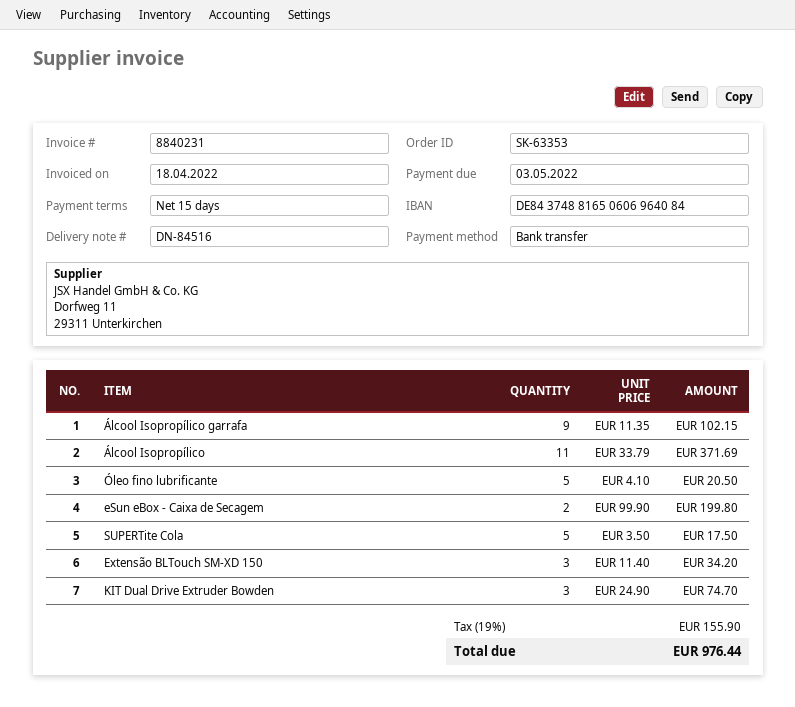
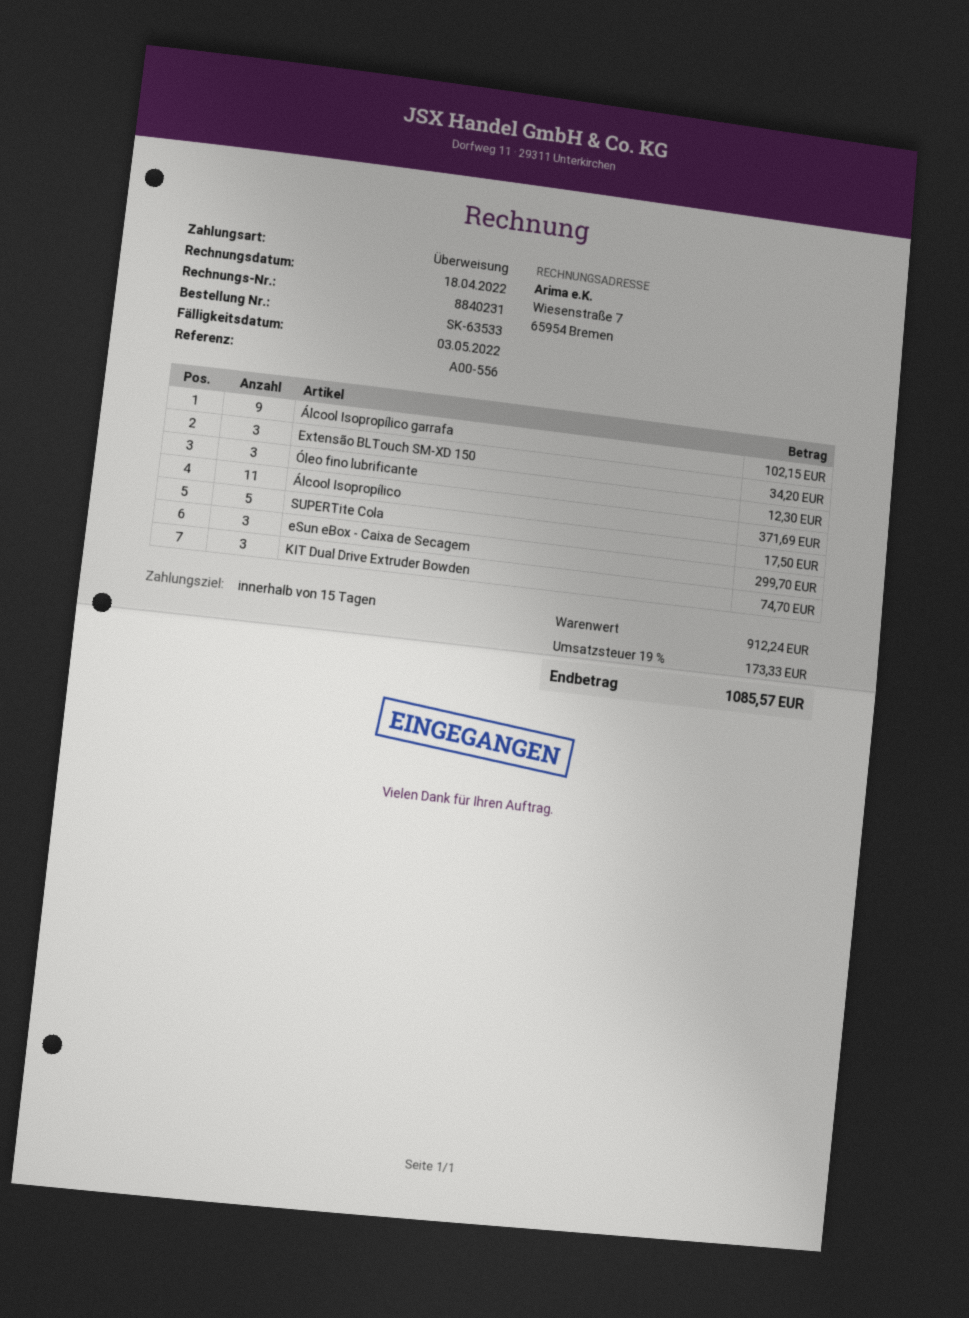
order number: SK-63353 -> SK-63533
Óleo fino lubrificante: 5 for 20.50 -> 3 for 12.30
eSun eBox - Caixa de Secagem: 2 for 199.80 -> 3 for 299.70
tax: 19% = 155.90 -> 19% = 173.33
total: 976.44 -> 1085.57

